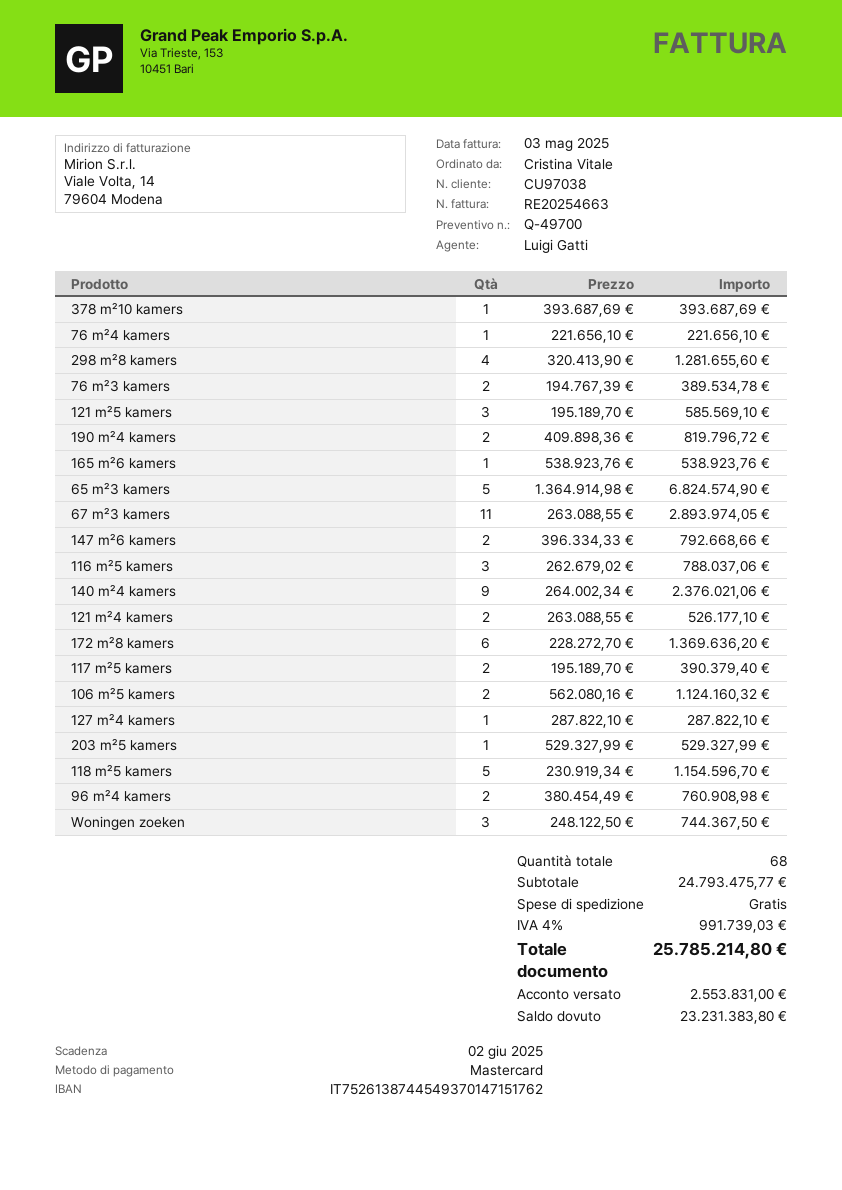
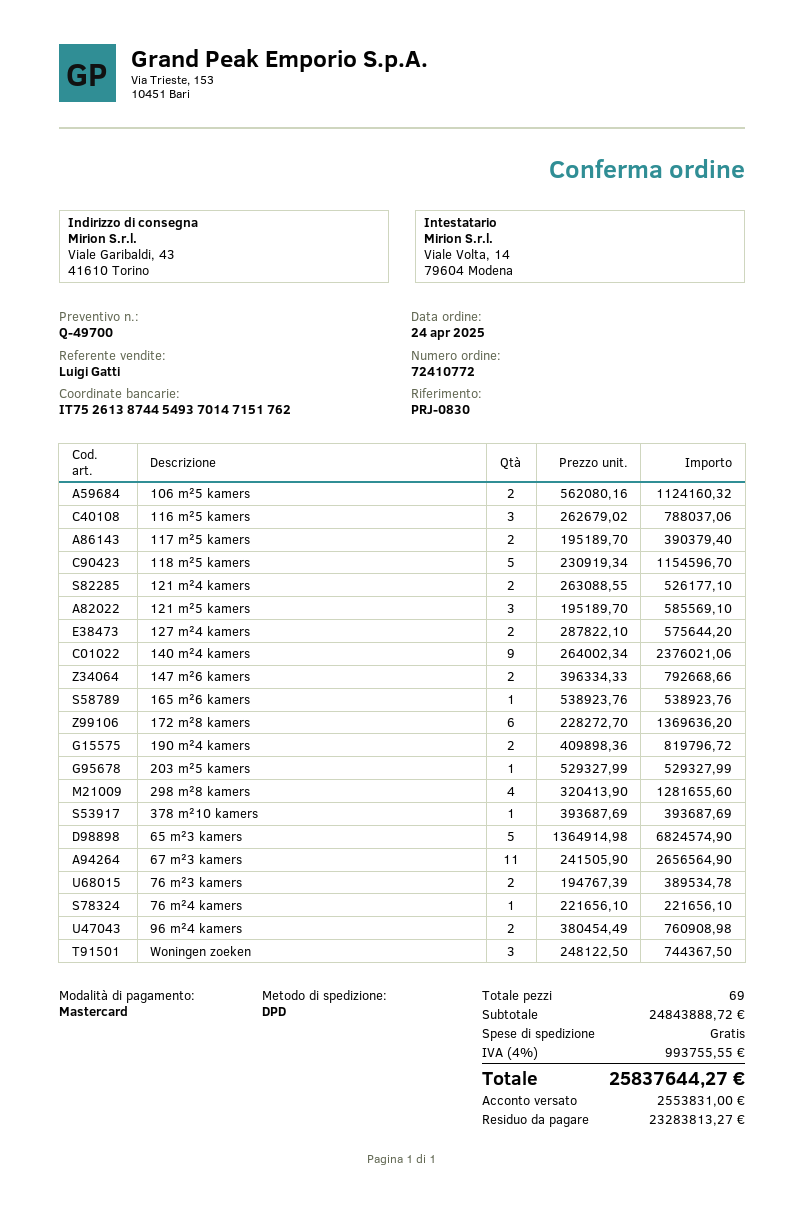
67 m²3 kamers: 11 x 263088.55 = 2893974.05 -> 11 x 241505.90 = 2656564.90
127 m²4 kamers: 1 x 287822.10 = 287822.10 -> 2 x 287822.10 = 575644.20
total quantity: 68 -> 69
subtotal: 24793475.77 -> 24843888.72
tax: 4% = 991739.03 -> 4% = 993755.55
total: 25785214.80 -> 25837644.27
balance: 23231383.80 -> 23283813.27

